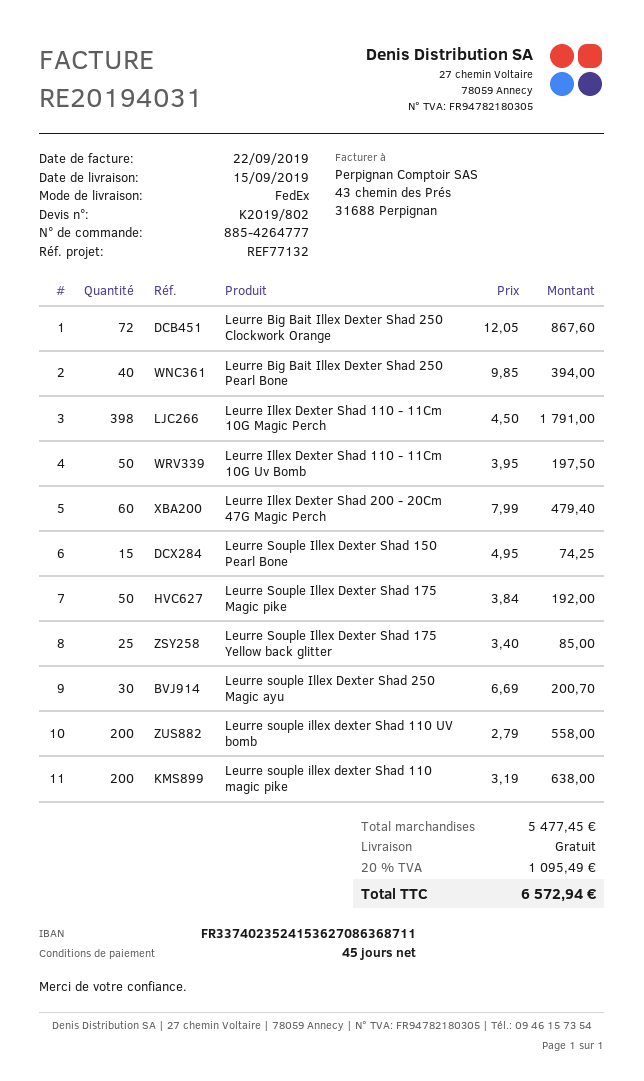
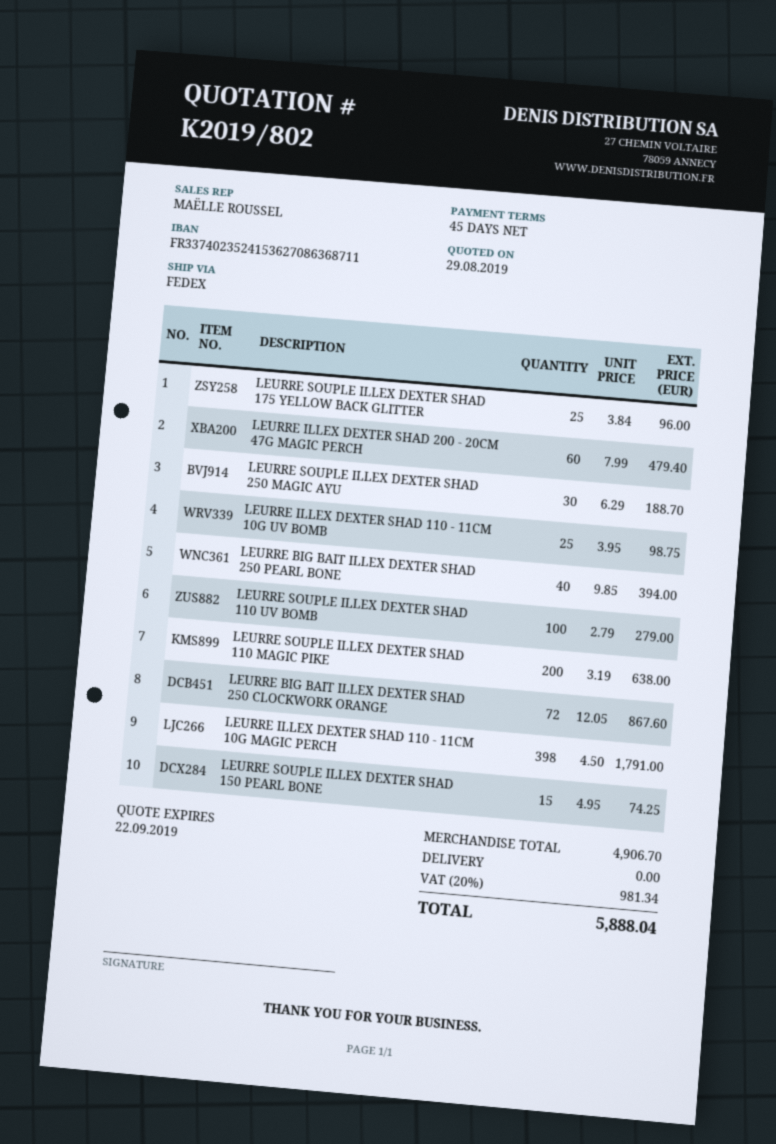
Leurre Illex Dexter Shad 110 - 11Cm 10G Uv Bomb: 50 x 3.95 = 197.50 -> 25 x 3.95 = 98.75
Leurre Souple Illex Dexter Shad 175 Magic pike: 50 x 3.84 = 192.00 -> none
Leurre Souple Illex Dexter Shad 175 Yellow back glitter: 25 x 3.40 = 85.00 -> 25 x 3.84 = 96.00
Leurre souple Illex Dexter Shad 250 Magic ayu: 30 x 6.69 = 200.70 -> 30 x 6.29 = 188.70
Leurre souple illex dexter Shad 110 UV bomb: 200 x 2.79 = 558.00 -> 100 x 2.79 = 279.00
subtotal: 5477.45 -> 4906.70
tax: 20% = 1095.49 -> 20% = 981.34
total: 6572.94 -> 5888.04

